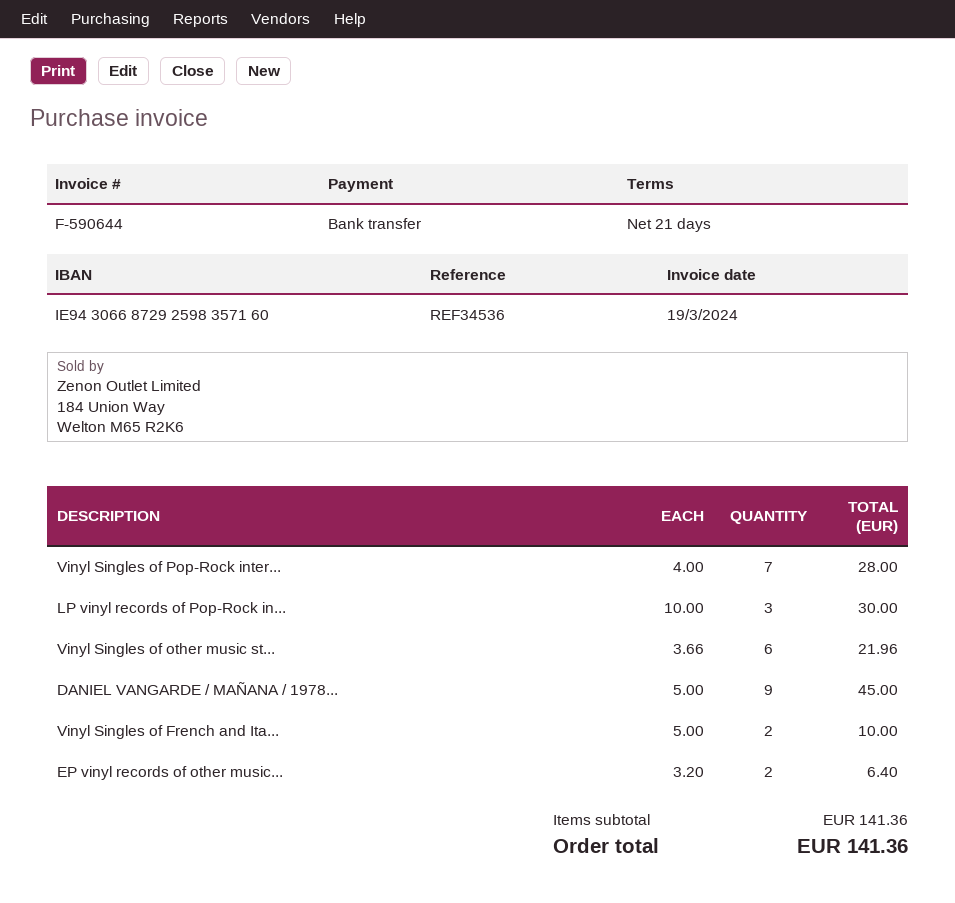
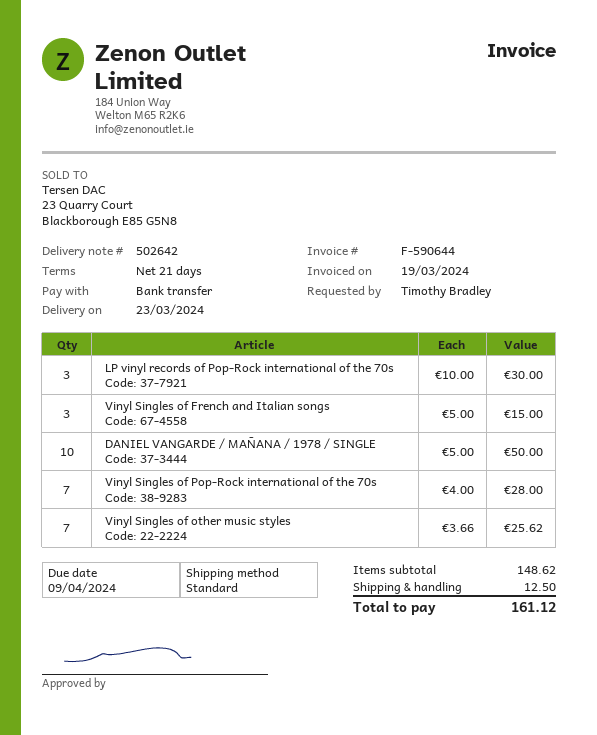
Vinyl Singles of other music st...: 6 x 3.66 = 21.96 -> 7 x 3.66 = 25.62
DANIEL VANGARDE / MAÑANA / 1978...: 9 x 5.00 = 45.00 -> 10 x 5.00 = 50.00
Vinyl Singles of French and Ita...: 2 x 5.00 = 10.00 -> 3 x 5.00 = 15.00
EP vinyl records of other music...: 2 x 3.20 = 6.40 -> none
subtotal: 141.36 -> 148.62
shipping: none -> 12.50
total: 141.36 -> 161.12

